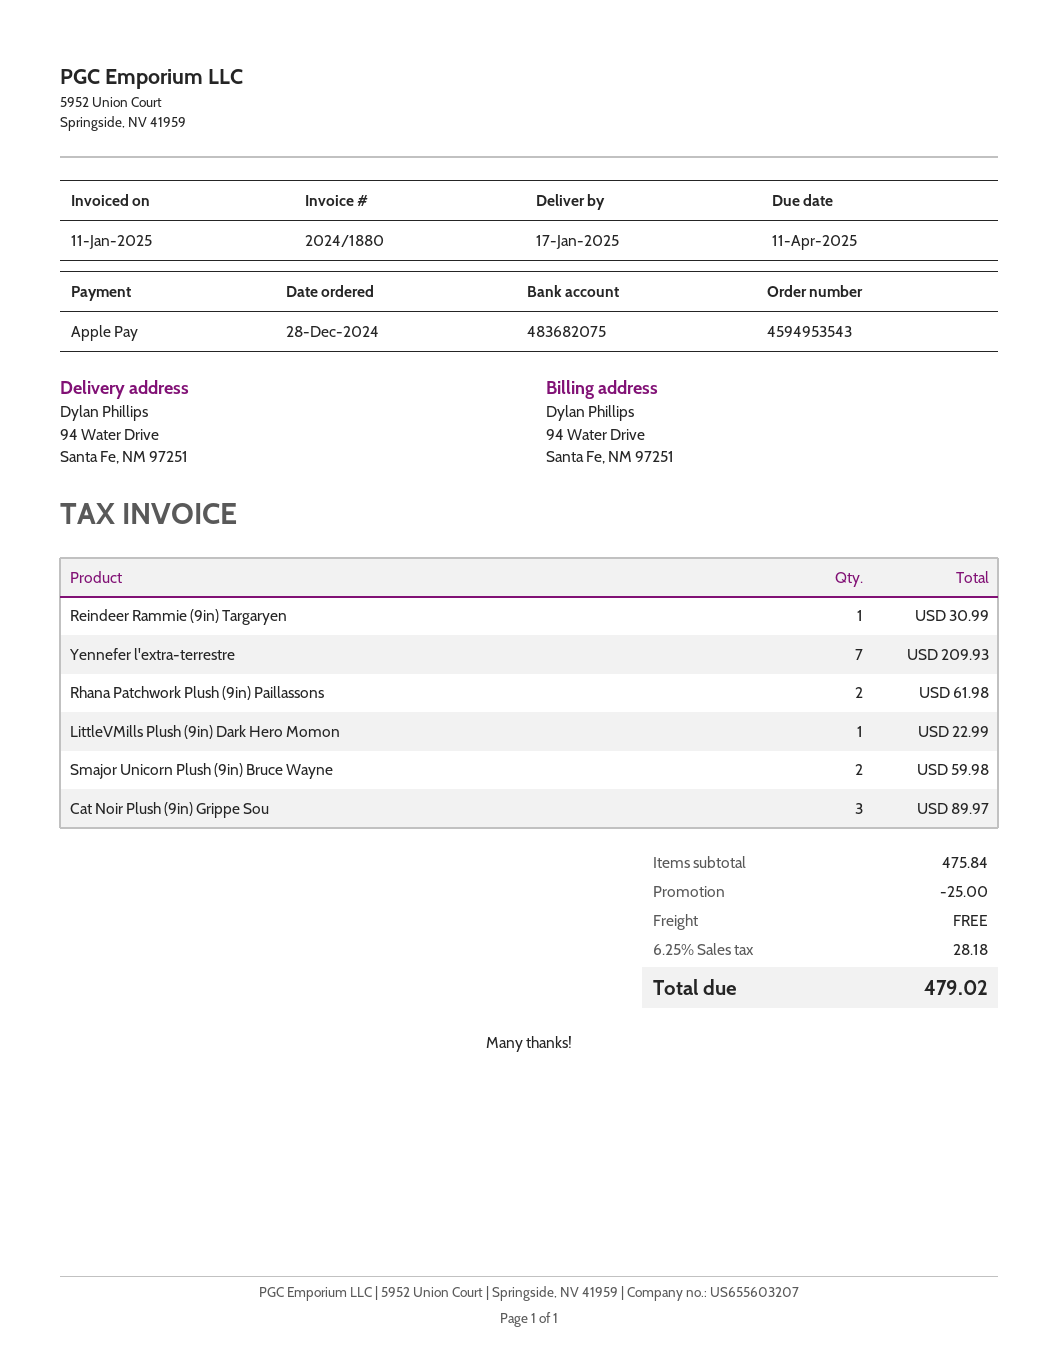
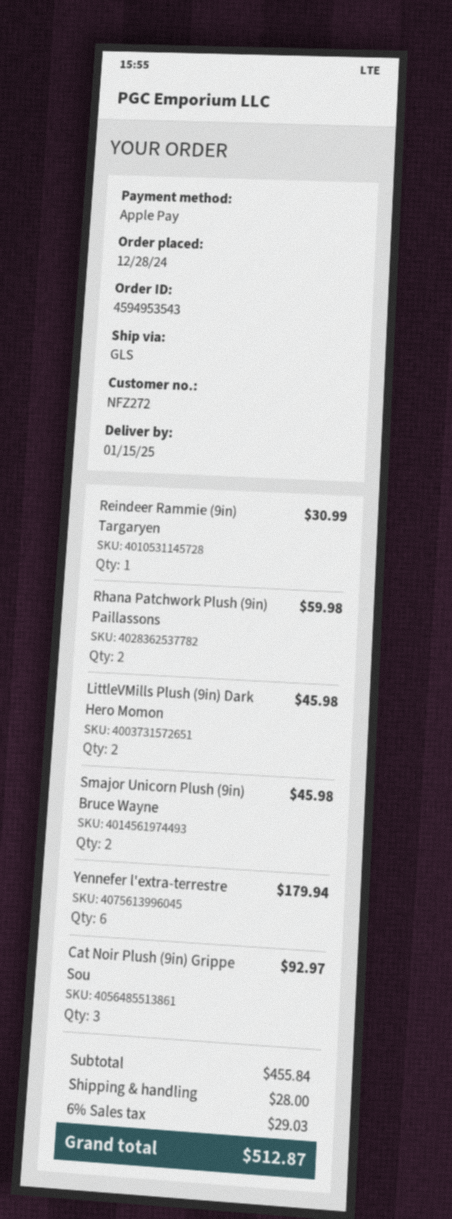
delivery date: 2025-01-17 -> 2025-01-15
Yennefer l'extra-terrestre: 7 for 209.93 -> 6 for 179.94
Rhana Patchwork Plush (9in) Paillassons: 2 for 61.98 -> 2 for 59.98
LittleVMills Plush (9in) Dark Hero Momon: 1 for 22.99 -> 2 for 45.98
Smajor Unicorn Plush (9in) Bruce Wayne: 2 for 59.98 -> 2 for 45.98
Cat Noir Plush (9in) Grippe Sou: 3 for 89.97 -> 3 for 92.97
subtotal: 475.84 -> 455.84
discount: 25.00 -> none
shipping: 0.00 -> 28.00
tax: 6.25% = 28.18 -> 6% = 29.03
total: 479.02 -> 512.87

